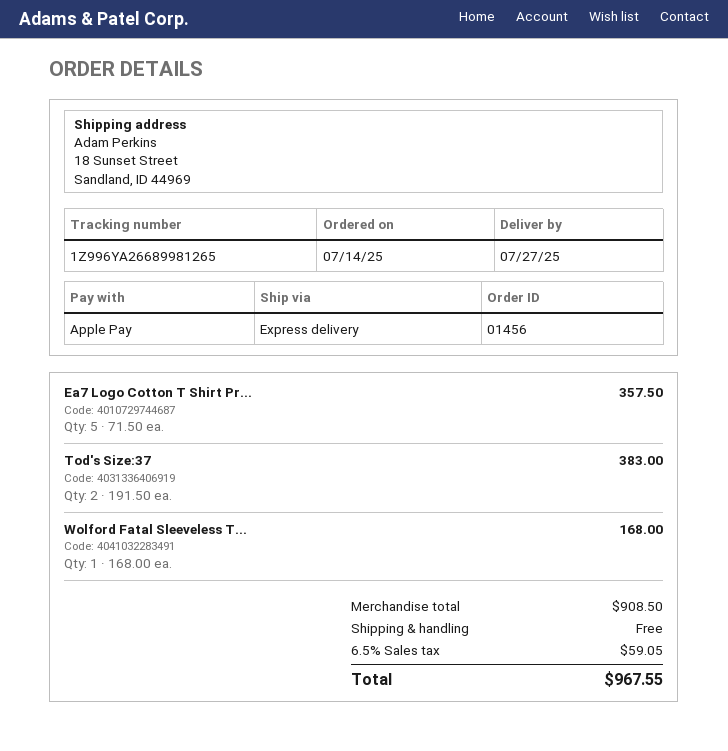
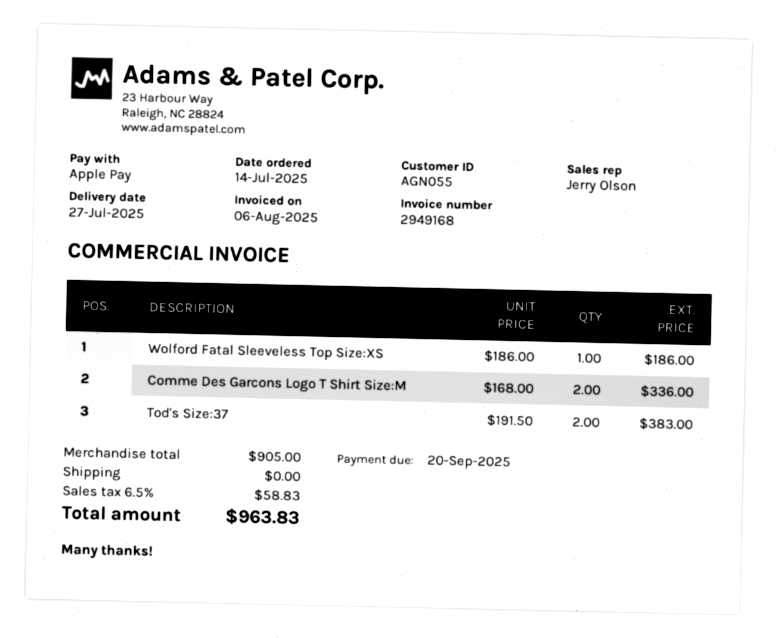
Ea7 Logo Cotton T Shirt Pr...: 5 x 71.50 = 357.50 -> none
Wolford Fatal Sleeveless T...: 1 x 168.00 = 168.00 -> 1 x 186.00 = 186.00
Comme Des Garcons Logo T Shirt Size:M: none -> 2 x 168.00 = 336.00
subtotal: 908.50 -> 905.00
tax: 6.5% = 59.05 -> 6.5% = 58.83
total: 967.55 -> 963.83

